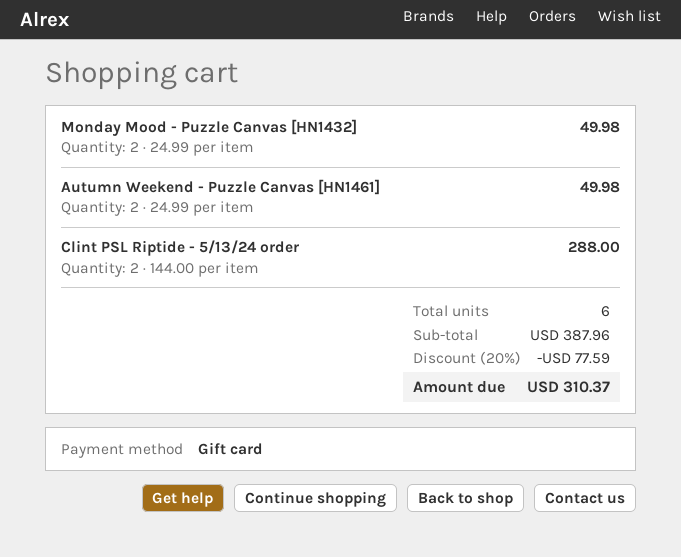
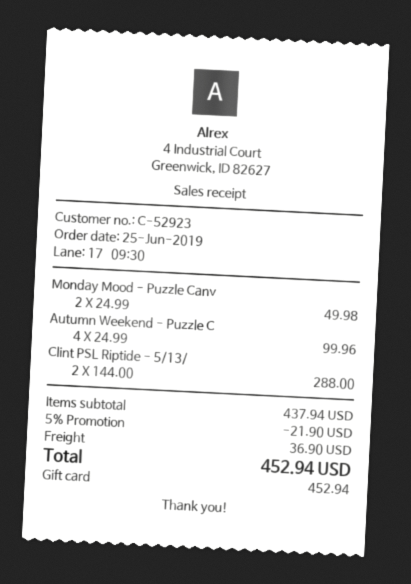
Autumn Weekend - Puzzle Canvas [HN1461]: 2 x 24.99 = 49.98 -> 4 x 24.99 = 99.96
subtotal: 387.96 -> 437.94
discount: 20% = 77.59 -> 5% = 21.90
shipping: none -> 36.90
total: 310.37 -> 452.94

